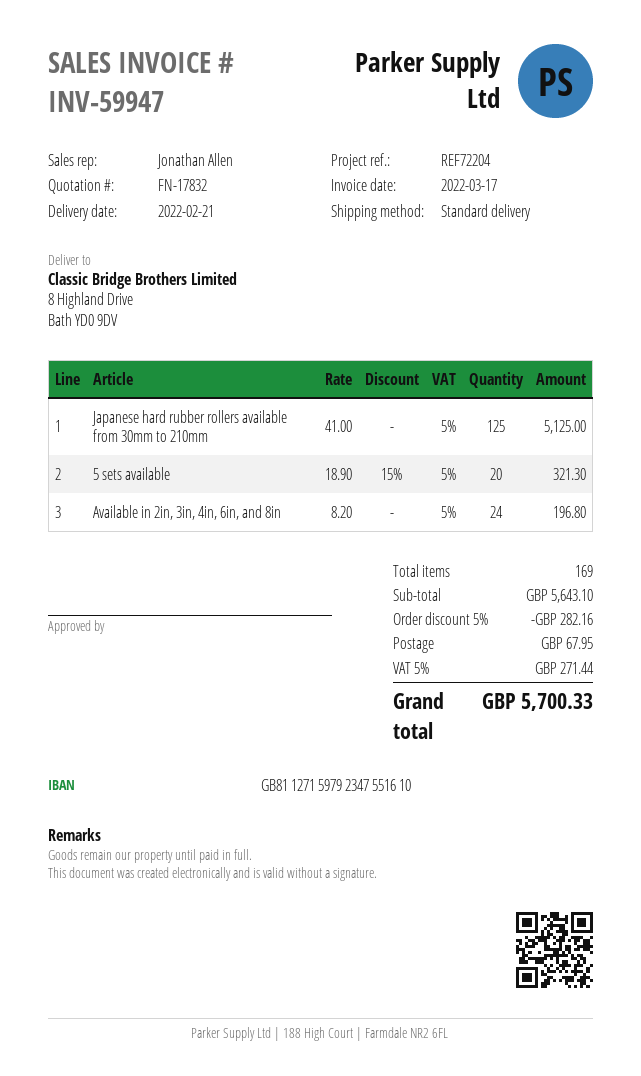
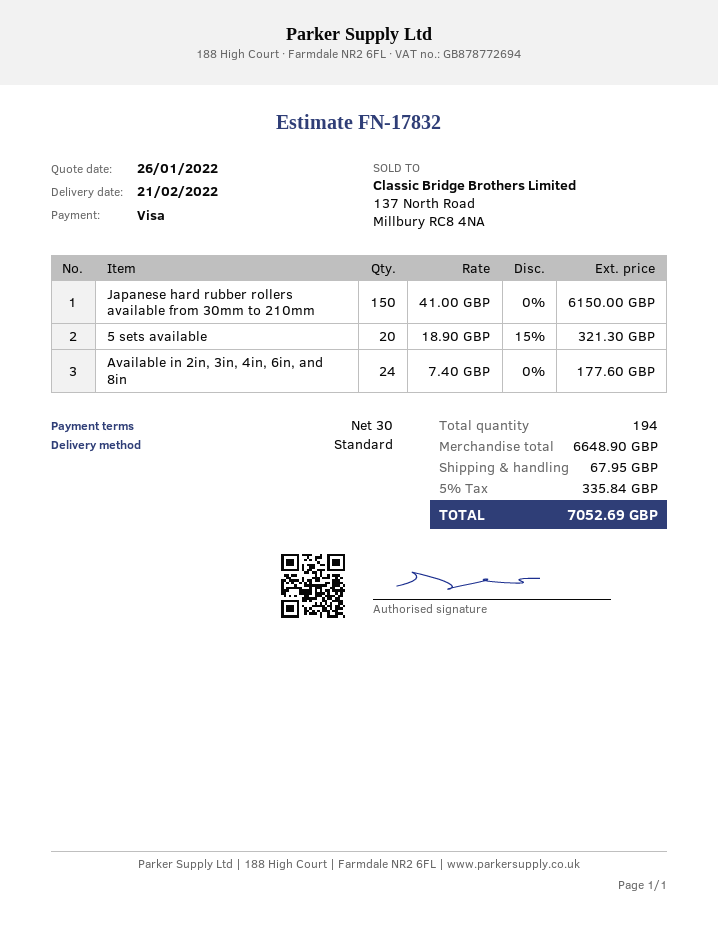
Japanese hard rubber rollers available from 30mm to 210mm: 125 x 41.00 = 5125.00 -> 150 x 41.00 = 6150.00
Available in 2in, 3in, 4in, 6in, and 8in: 24 x 8.20 = 196.80 -> 24 x 7.40 = 177.60
total quantity: 169 -> 194
subtotal: 5643.10 -> 6648.90
discount: 5% = 282.16 -> none
tax: 5% = 271.44 -> 5% = 335.84
total: 5700.33 -> 7052.69

